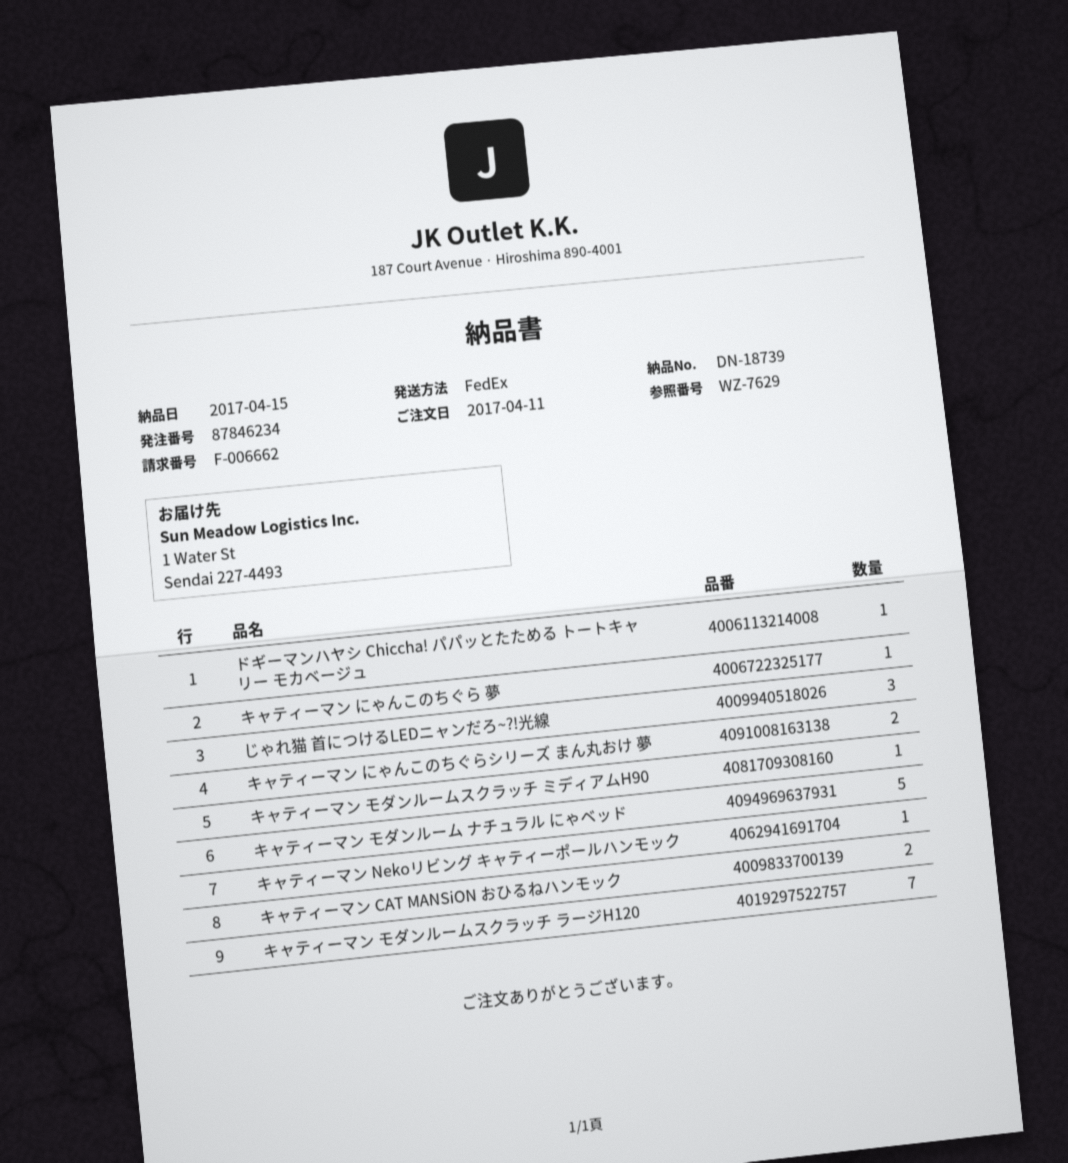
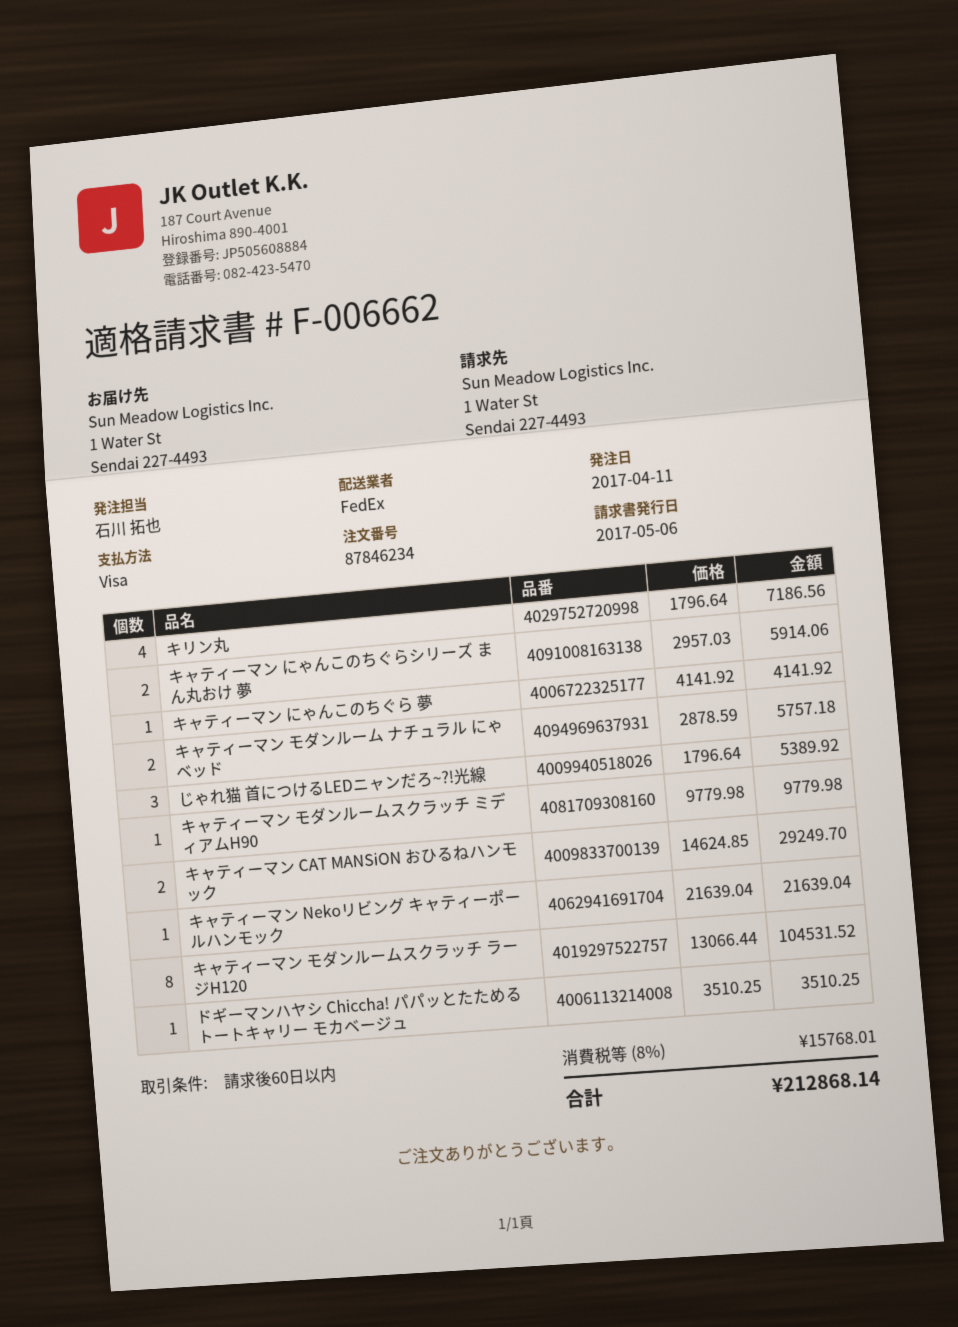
キャティーマン モダンルーム ナチュラル にゃベッド: 5 -> 2
キャティーマン モダンルームスクラッチ ラージH120: 7 -> 8
キリン丸: none -> 4

